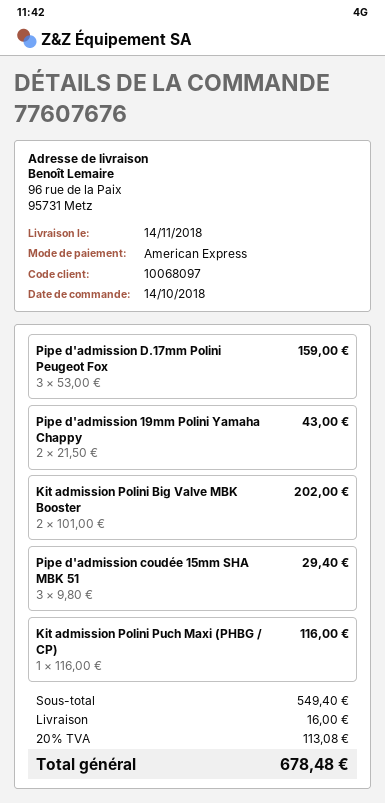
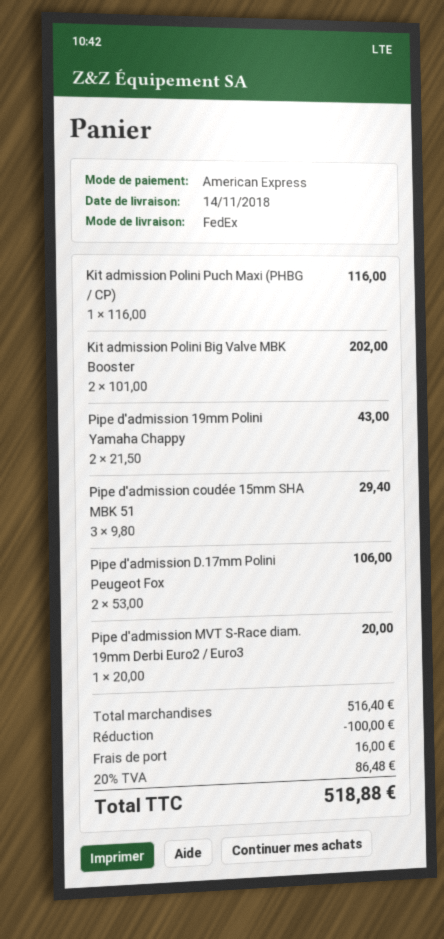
Pipe d'admission D.17mm Polini Peugeot Fox: 3 x 53.00 = 159.00 -> 2 x 53.00 = 106.00
Pipe d'admission MVT S-Race diam. 19mm Derbi Euro2 / Euro3: none -> 1 x 20.00 = 20.00
subtotal: 549.40 -> 516.40
discount: none -> 100.00
tax: 20% = 113.08 -> 20% = 86.48
total: 678.48 -> 518.88

